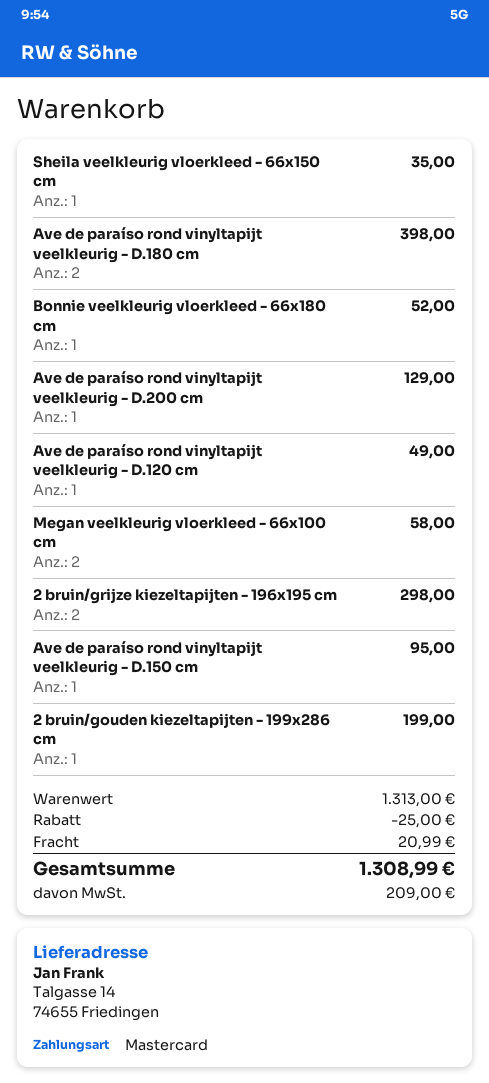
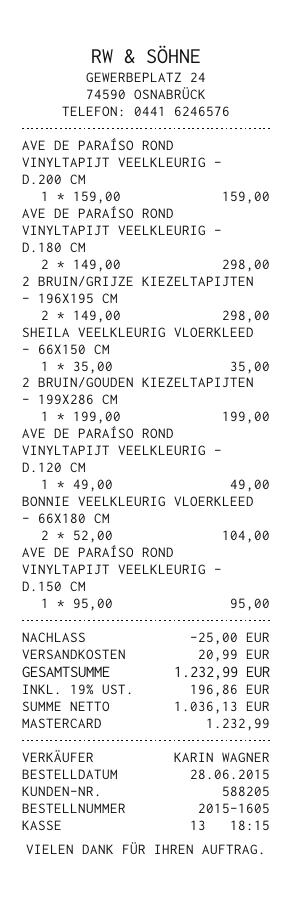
Ave de paraíso rond vinyltapijt veelkleurig - D.180 cm: 2 for 398.00 -> 2 for 298.00
Bonnie veelkleurig vloerkleed - 66x180 cm: 1 for 52.00 -> 2 for 104.00
Ave de paraíso rond vinyltapijt veelkleurig - D.200 cm: 1 for 129.00 -> 1 for 159.00
Megan veelkleurig vloerkleed - 66x100 cm: 2 for 58.00 -> none
tax: 209.00 -> 196.86
total: 1308.99 -> 1232.99

